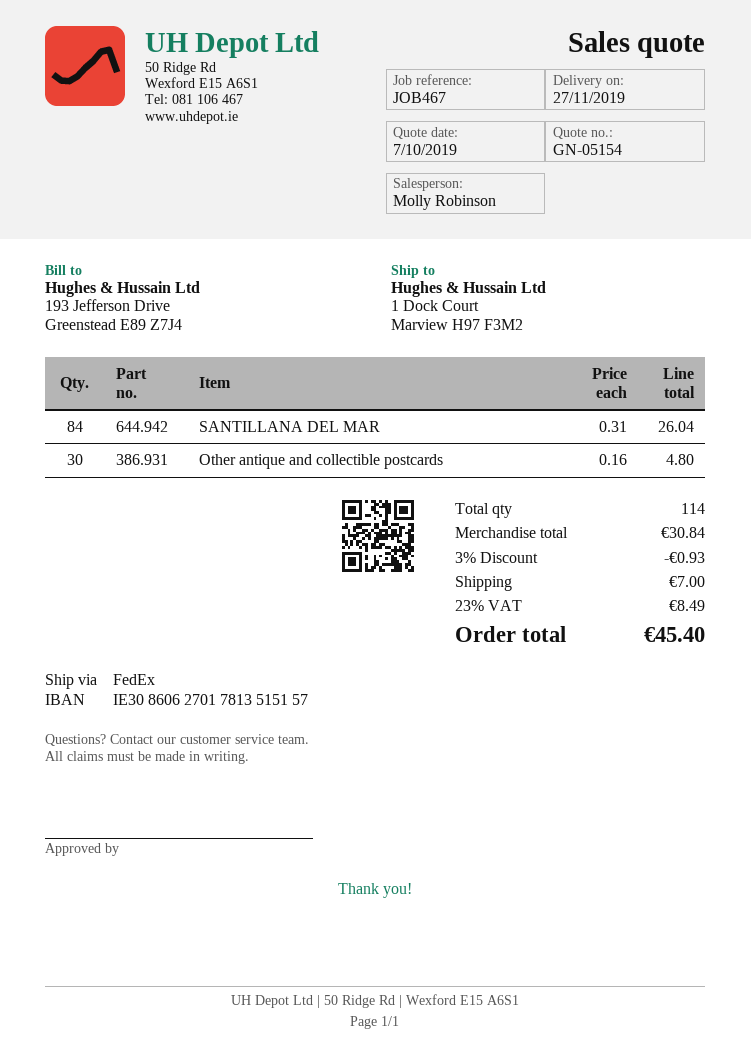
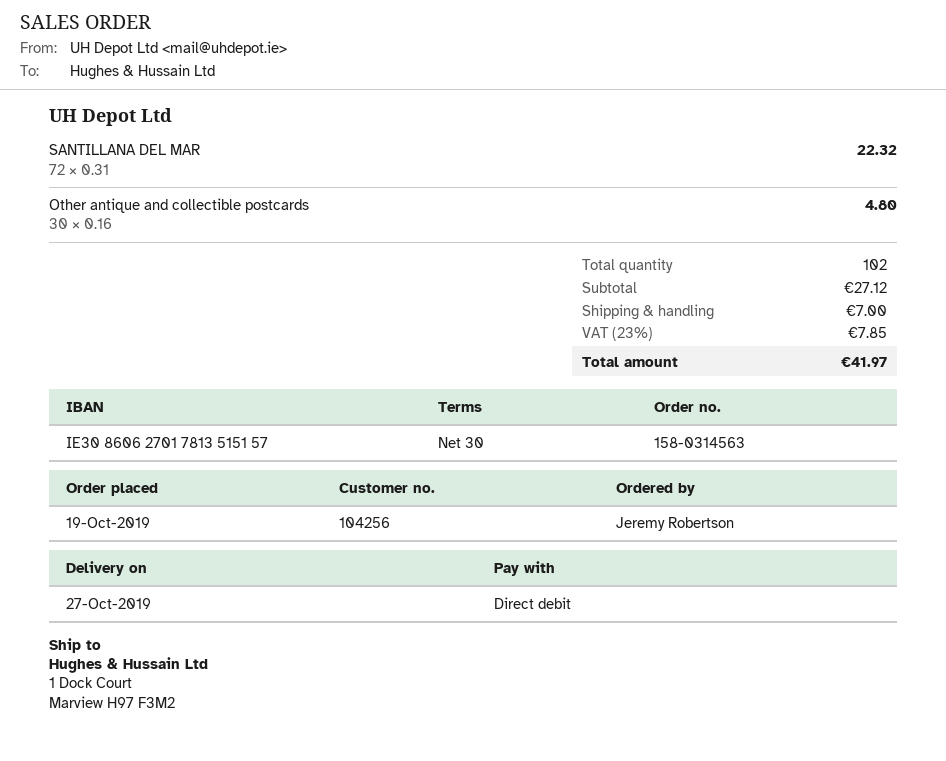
delivery date: 2019-11-27 -> 2019-10-27
SANTILLANA DEL MAR: 84 x 0.31 = 26.04 -> 72 x 0.31 = 22.32
total quantity: 114 -> 102
subtotal: 30.84 -> 27.12
discount: 3% = 0.93 -> none
tax: 23% = 8.49 -> 23% = 7.85
total: 45.40 -> 41.97

